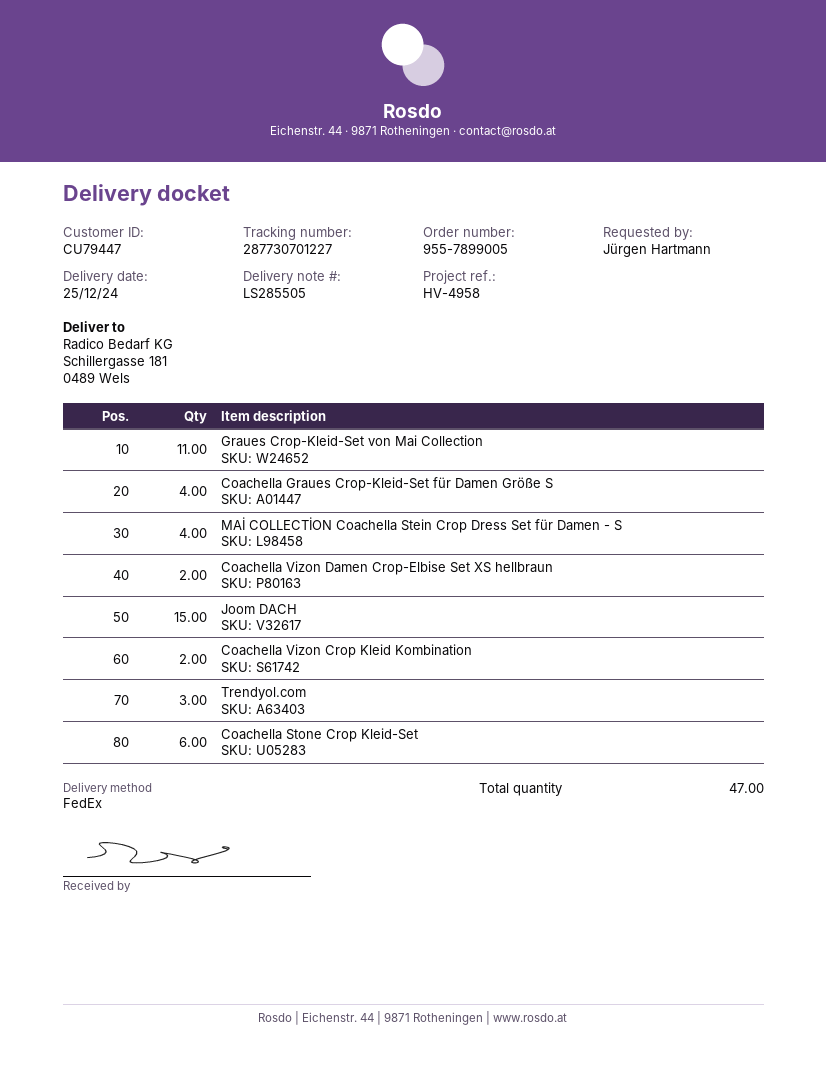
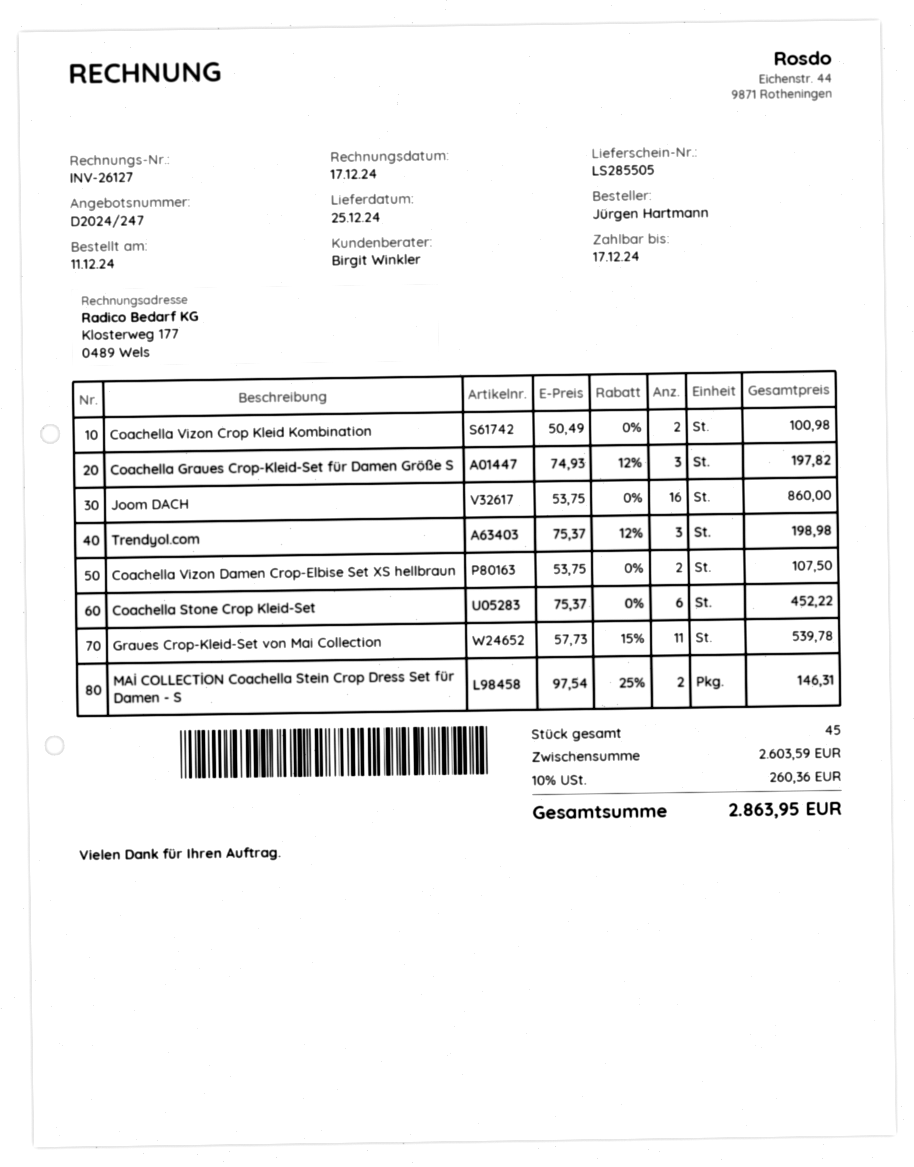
Coachella Graues Crop-Kleid-Set für Damen Größe S: 4 -> 3
MAİ COLLECTİON Coachella Stein Crop Dress Set für Damen - S: 4 -> 2
Joom DACH: 15 -> 16
total quantity: 47 -> 45

